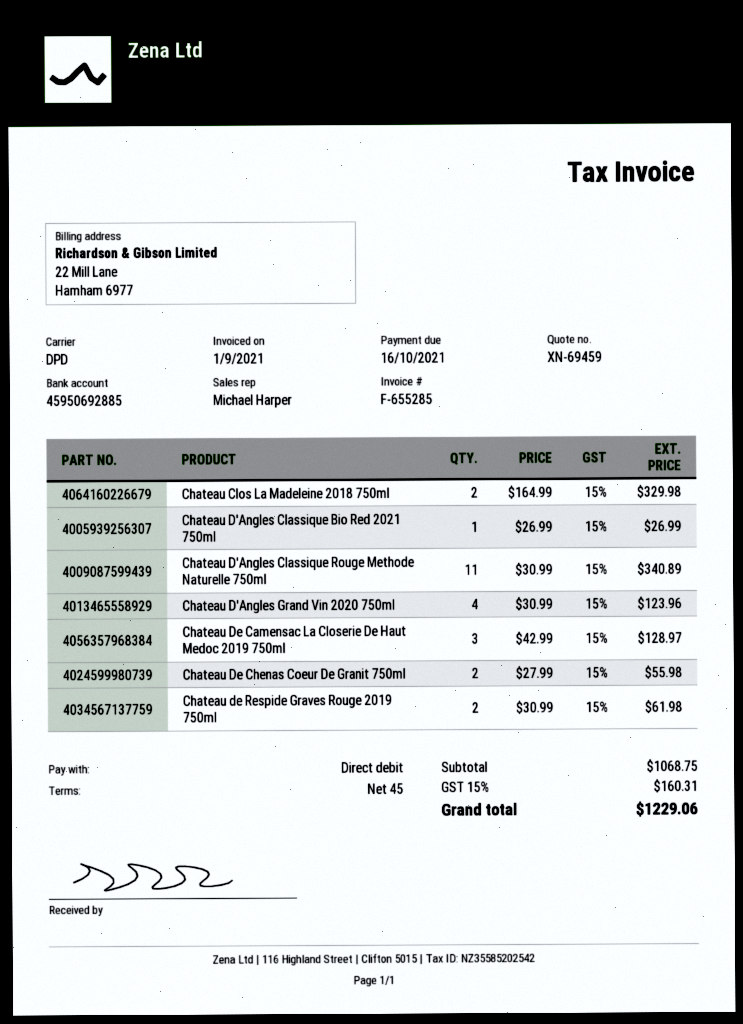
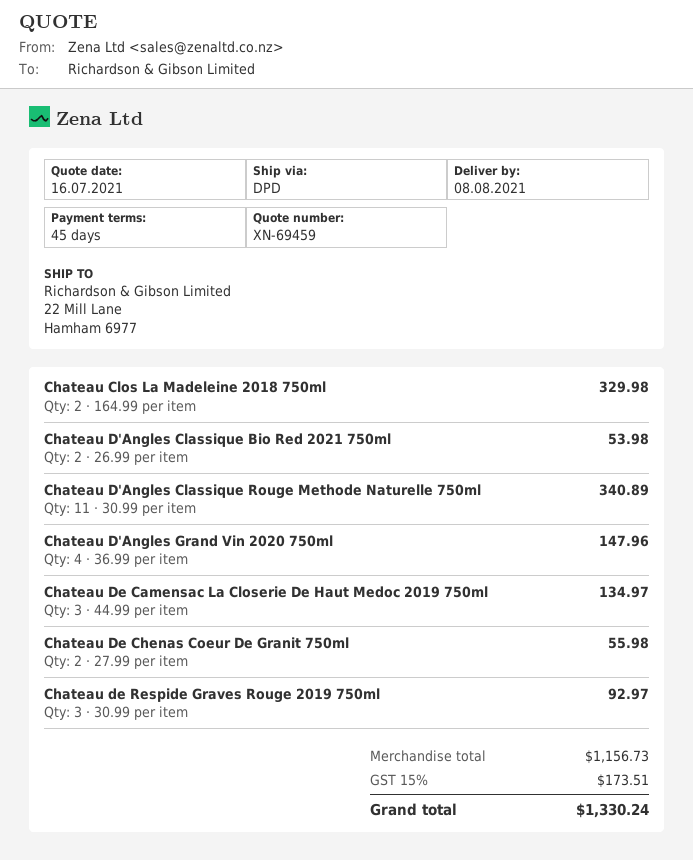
Chateau D'Angles Classique Bio Red 2021 750ml: 1 x 26.99 = 26.99 -> 2 x 26.99 = 53.98
Chateau D'Angles Grand Vin 2020 750ml: 4 x 30.99 = 123.96 -> 4 x 36.99 = 147.96
Chateau De Camensac La Closerie De Haut Medoc 2019 750ml: 3 x 42.99 = 128.97 -> 3 x 44.99 = 134.97
Chateau de Respide Graves Rouge 2019 750ml: 2 x 30.99 = 61.98 -> 3 x 30.99 = 92.97
subtotal: 1068.75 -> 1156.73
tax: 15% = 160.31 -> 15% = 173.51
total: 1229.06 -> 1330.24

